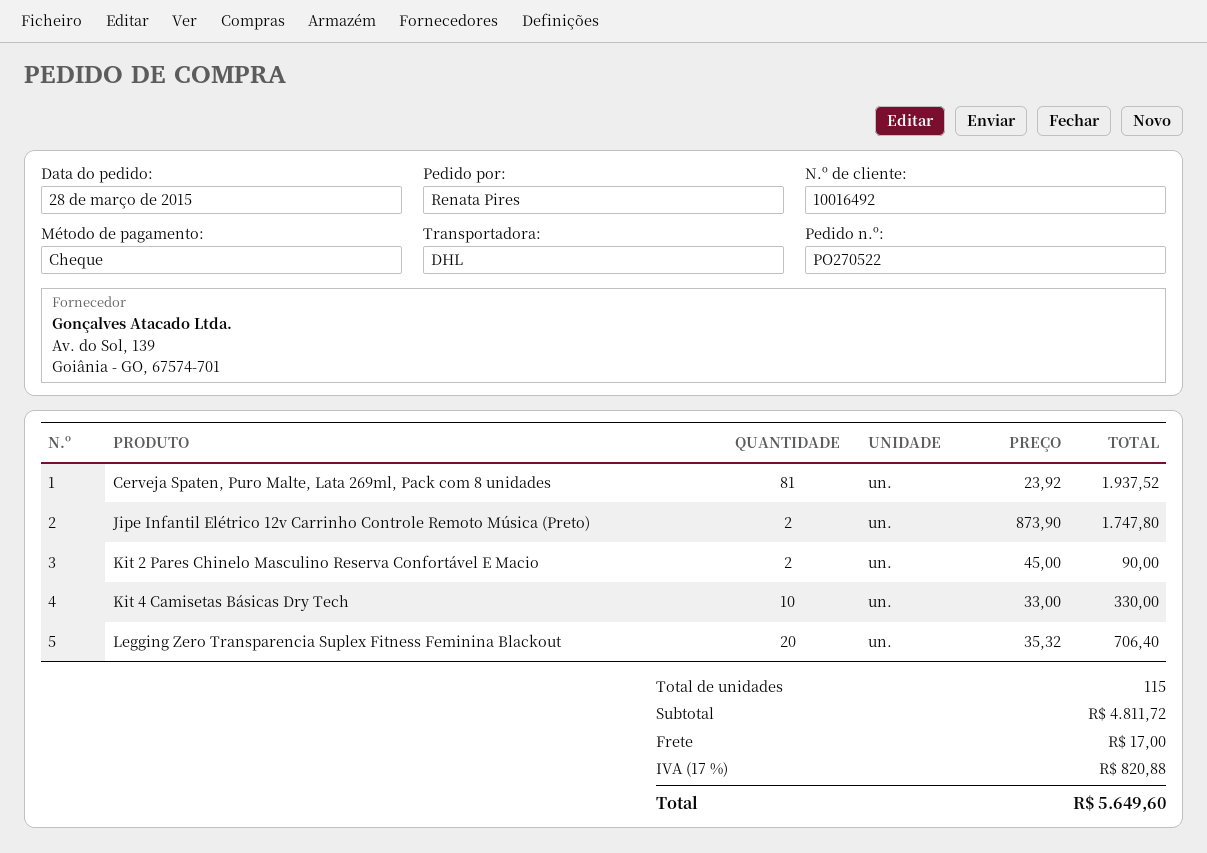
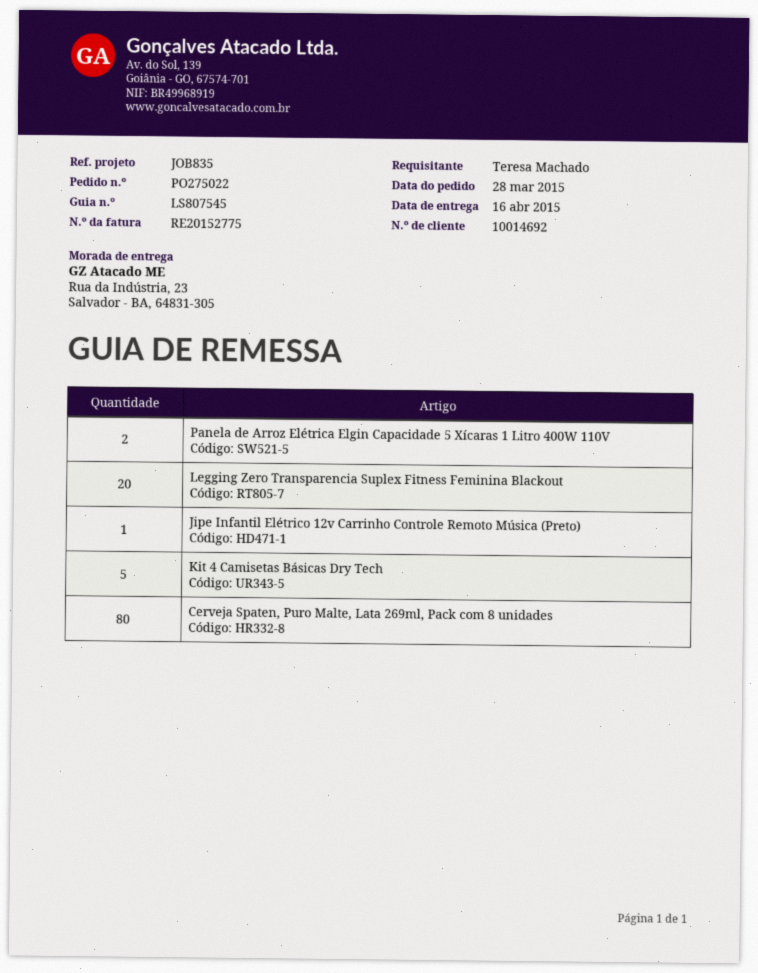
order number: PO270522 -> PO275022
customer number: 10016492 -> 10014692
ordered by: Renata Pires -> Teresa Machado
Cerveja Spaten, Puro Malte, Lata 269ml, Pack com 8 unidades: 81 -> 80
Jipe Infantil Elétrico 12v Carrinho Controle Remoto Música (Preto): 2 -> 1
Kit 2 Pares Chinelo Masculino Reserva Confortável E Macio: 2 -> none
Kit 4 Camisetas Básicas Dry Tech: 10 -> 5
Panela de Arroz Elétrica Elgin Capacidade 5 Xícaras 1 Litro 400W 110V: none -> 2

